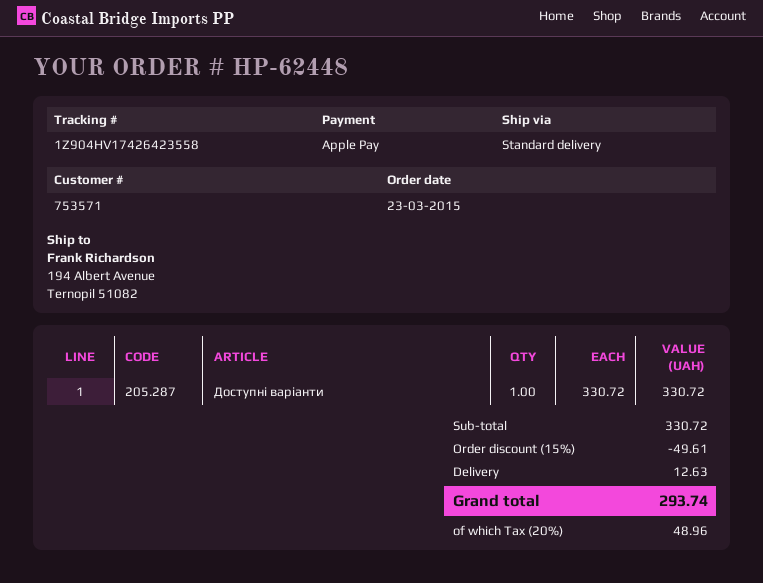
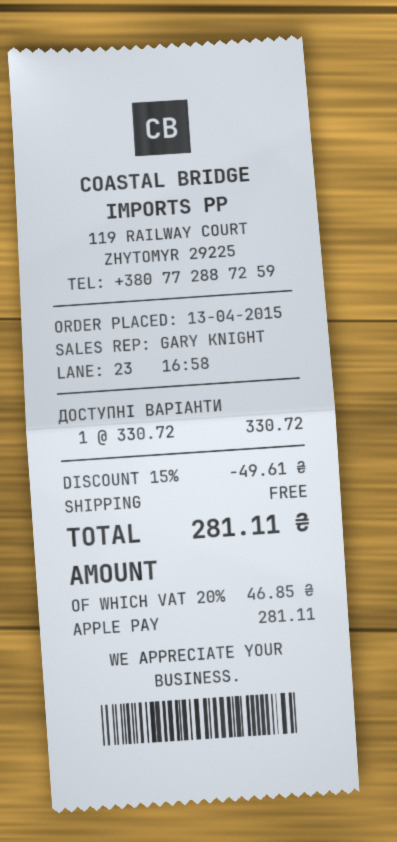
order date: 2015-03-23 -> 2015-04-13
shipping: 12.63 -> 0.00
tax: 20% = 48.96 -> 20% = 46.85
total: 293.74 -> 281.11

